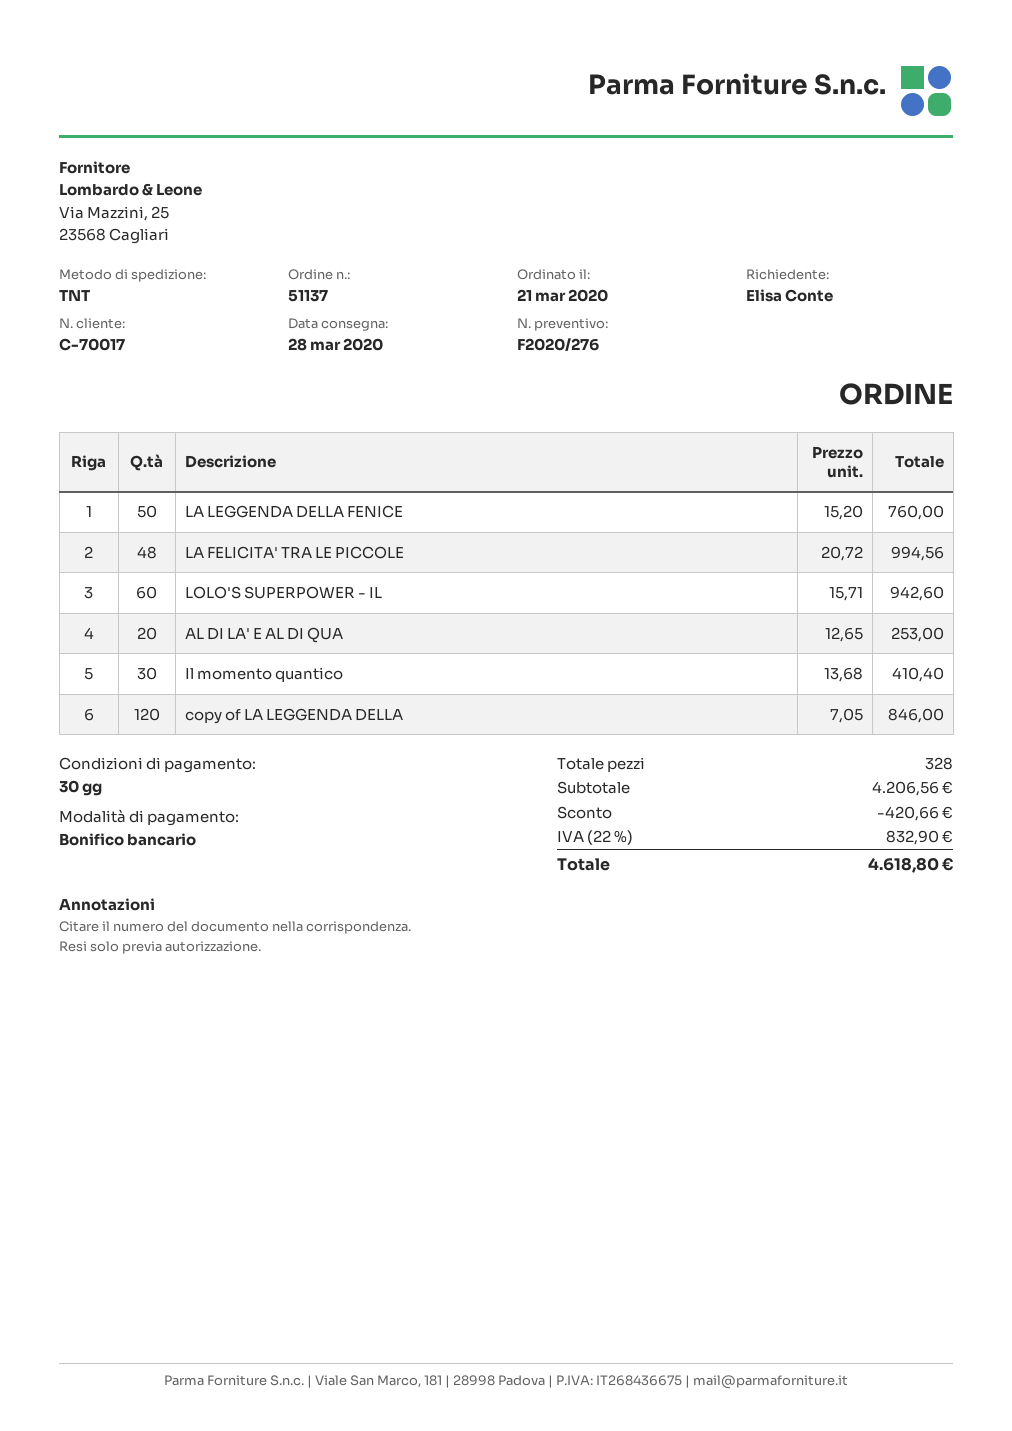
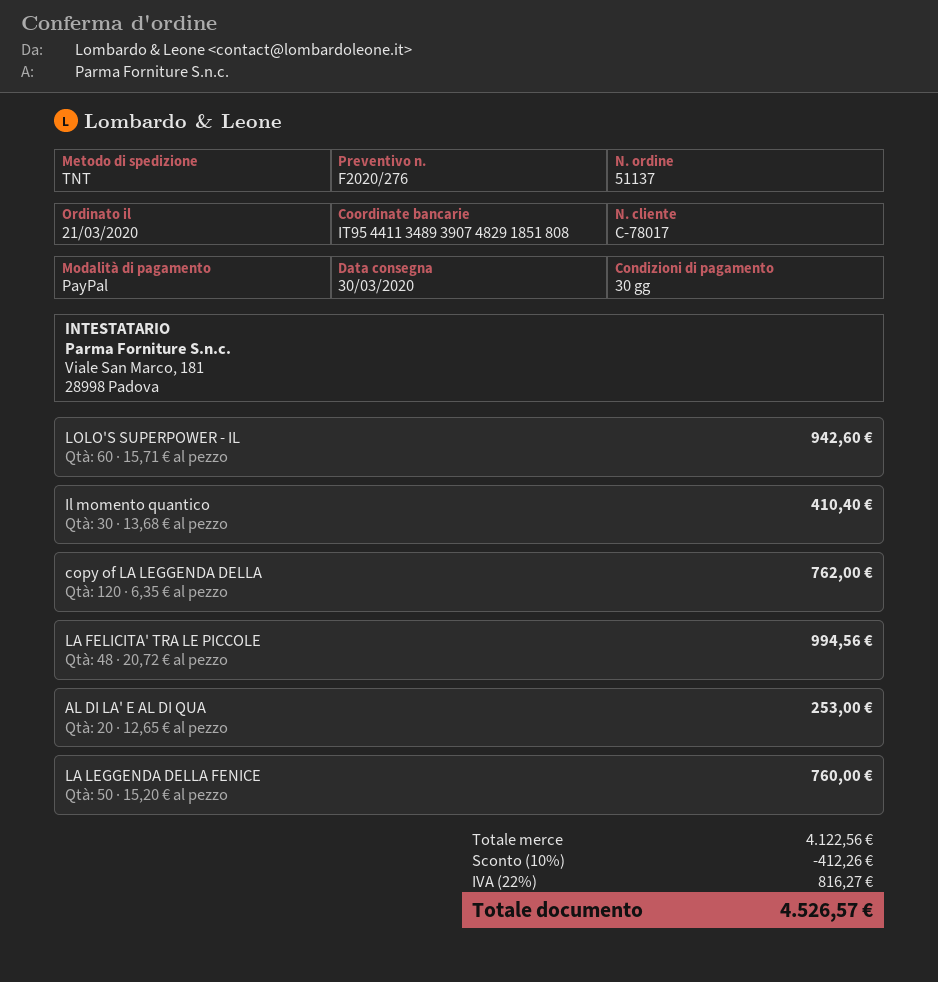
delivery date: 2020-03-28 -> 2020-03-30
customer number: C-70017 -> C-78017
payment method: bank transfer -> PayPal
copy of LA LEGGENDA DELLA: 120 x 7.05 = 846.00 -> 120 x 6.35 = 762.00
subtotal: 4206.56 -> 4122.56
discount: 420.66 -> 412.26
tax: 22% = 832.90 -> 22% = 816.27
total: 4618.80 -> 4526.57

